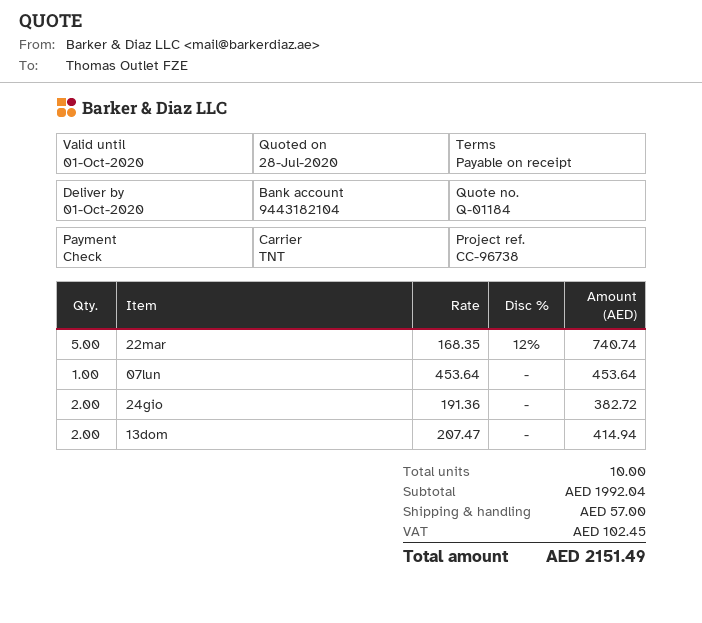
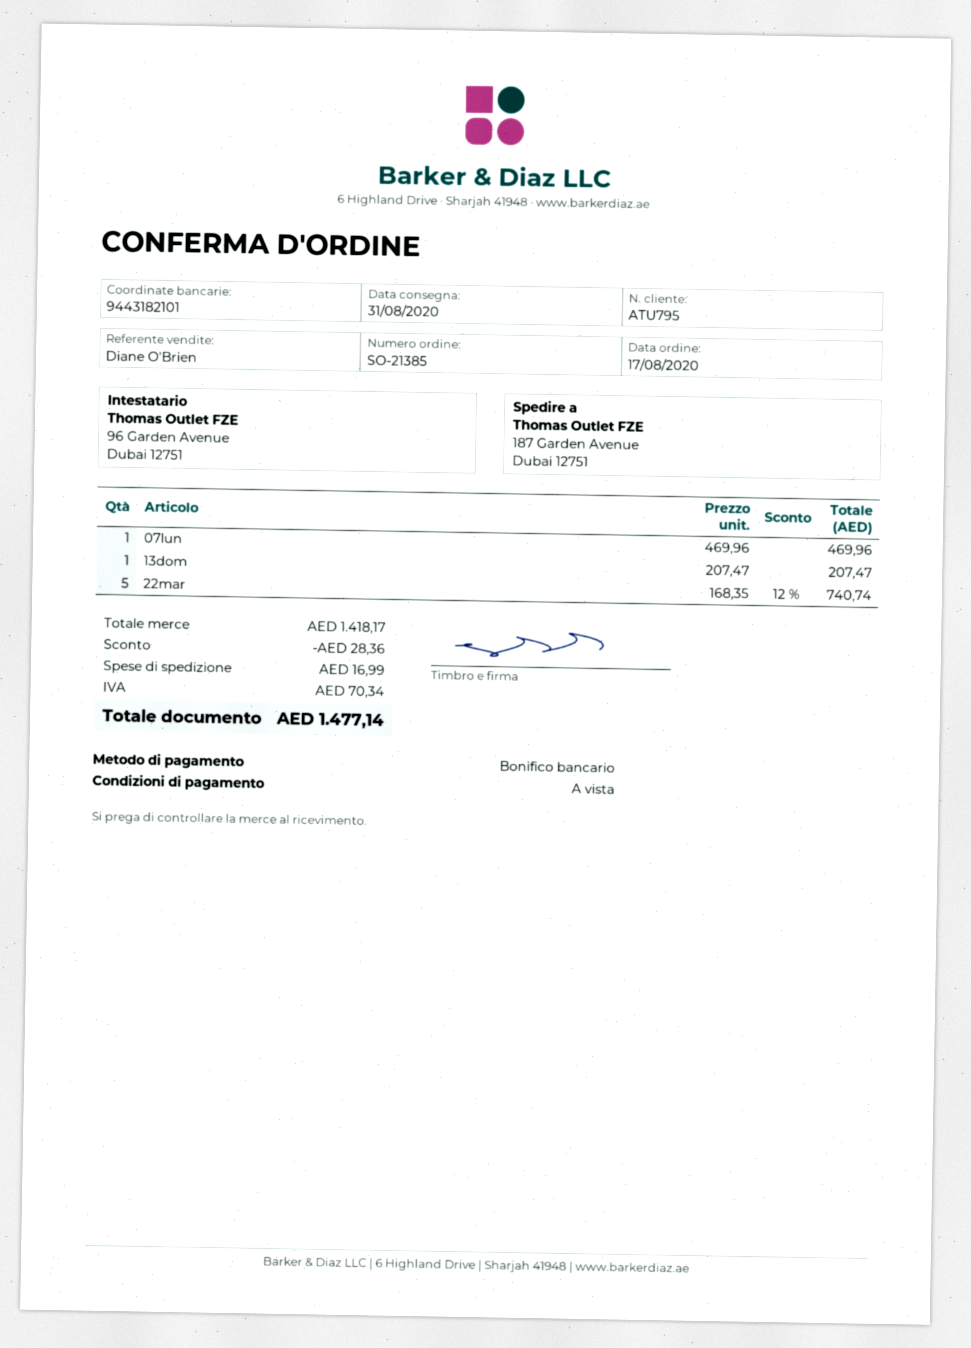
delivery date: 2020-10-01 -> 2020-08-31
payment method: cheque -> bank transfer
bank account: 9443182104 -> 9443182101
07lun: 1 x 453.64 = 453.64 -> 1 x 469.96 = 469.96
24gio: 2 x 191.36 = 382.72 -> none
13dom: 2 x 207.47 = 414.94 -> 1 x 207.47 = 207.47
subtotal: 1992.04 -> 1418.17
discount: none -> 28.36
shipping: 57.00 -> 16.99
tax: 102.45 -> 70.34
total: 2151.49 -> 1477.14

